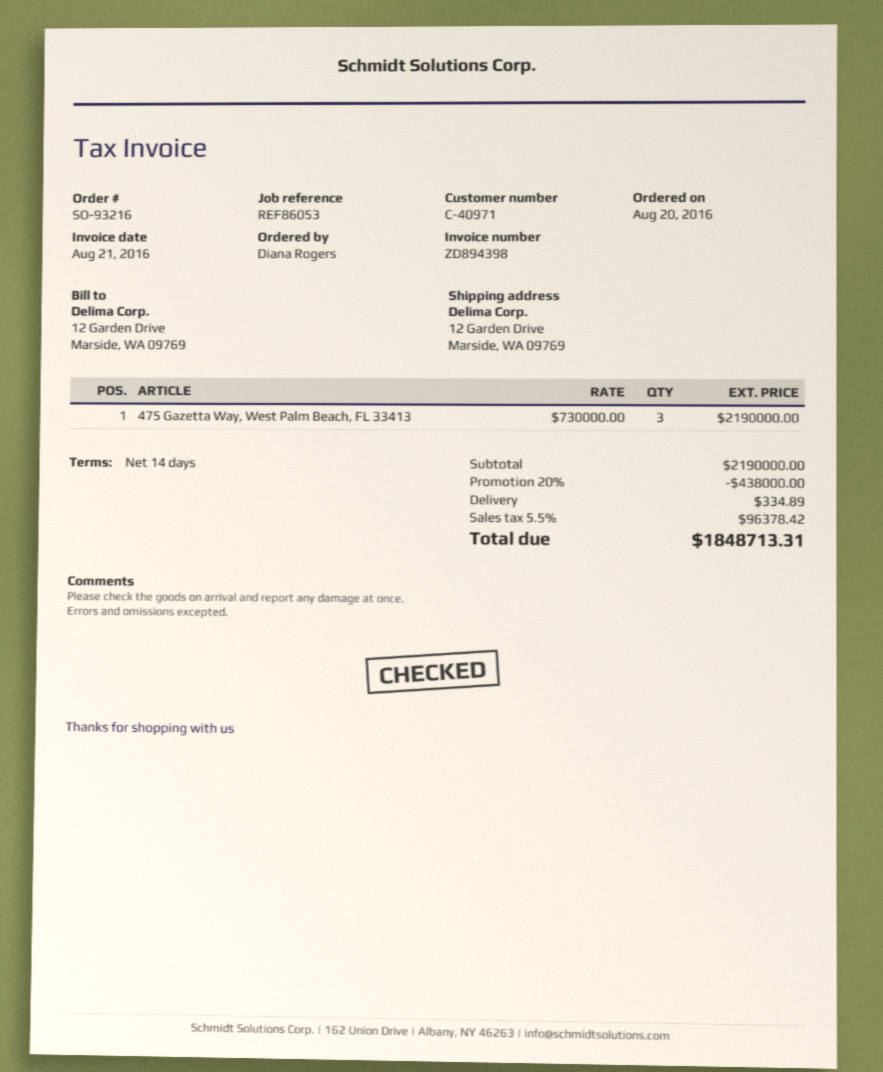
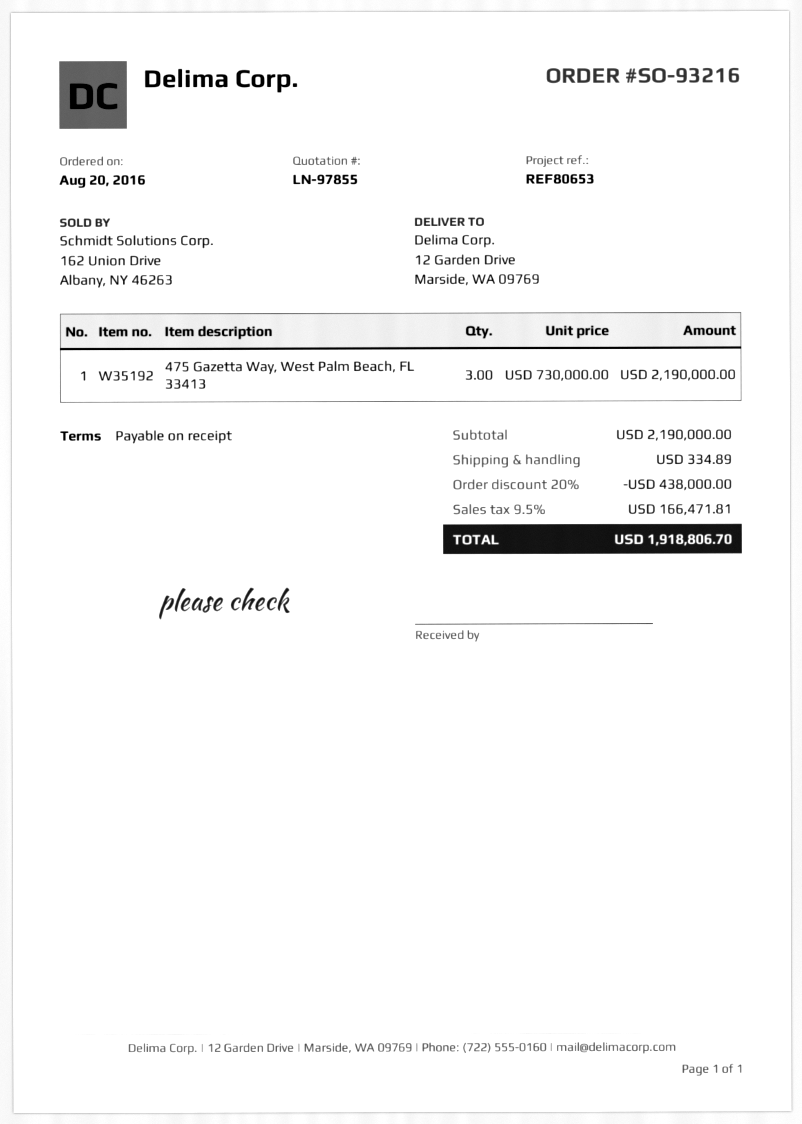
payment terms: 14 days -> on receipt
reference: REF86053 -> REF80653
tax: 5.5% = 96378.42 -> 9.5% = 166471.81
total: 1848713.31 -> 1918806.70

